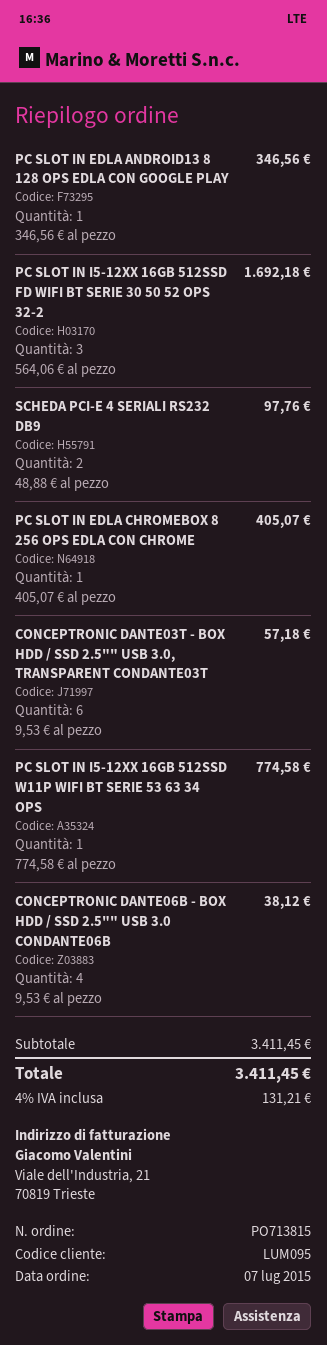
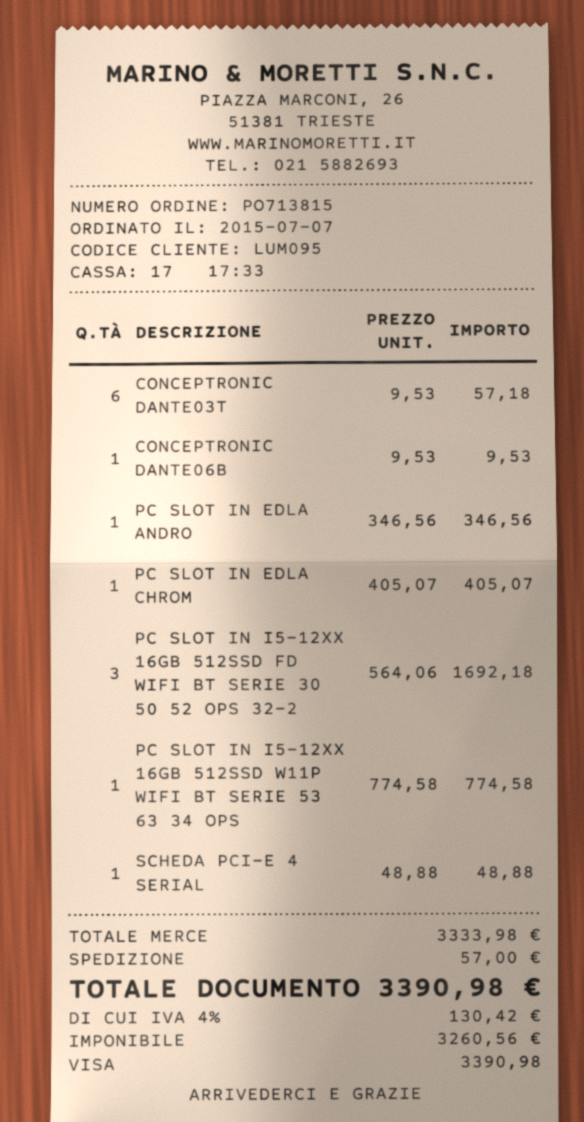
SCHEDA PCI-E 4 SERIALI RS232 DB9: 2 x 48.88 = 97.76 -> 1 x 48.88 = 48.88
CONCEPTRONIC DANTE06B - BOX HDD / SSD 2.5"" USB 3.0 CONDANTE06B: 4 x 9.53 = 38.12 -> 1 x 9.53 = 9.53
subtotal: 3411.45 -> 3333.98
shipping: none -> 57.00
tax: 4% = 131.21 -> 4% = 130.42
total: 3411.45 -> 3390.98

